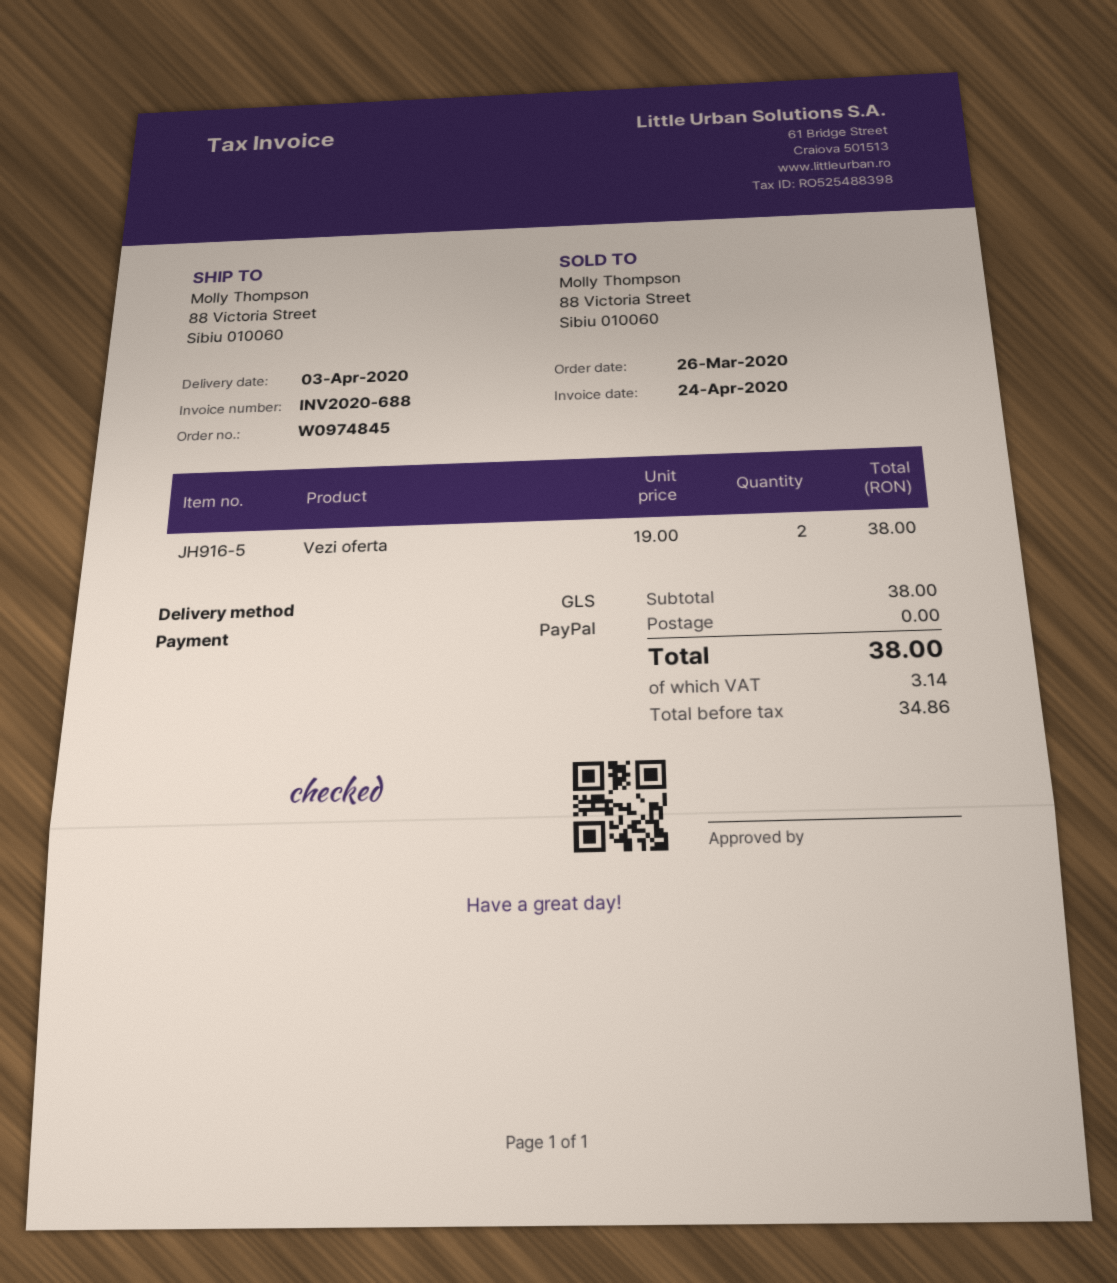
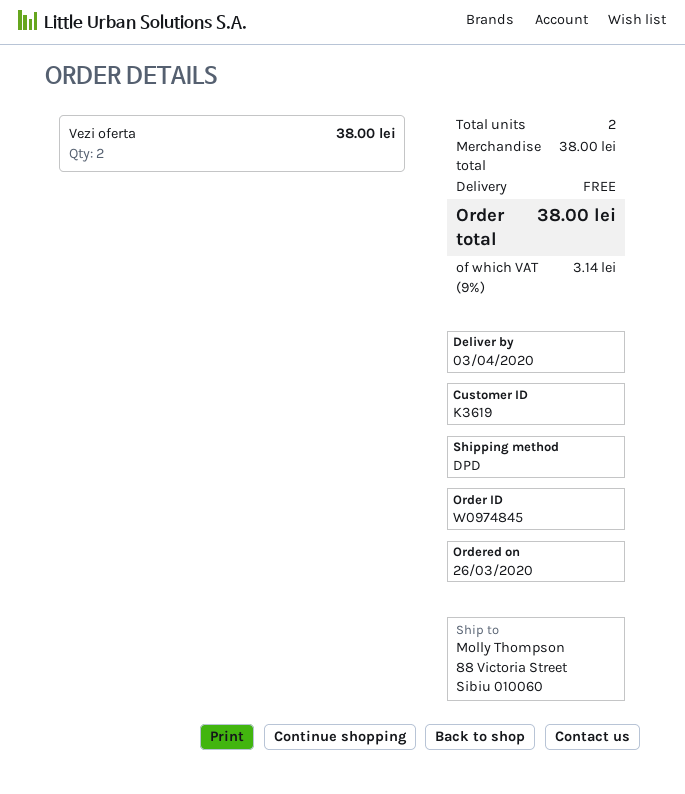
shipping method: GLS -> DPD

